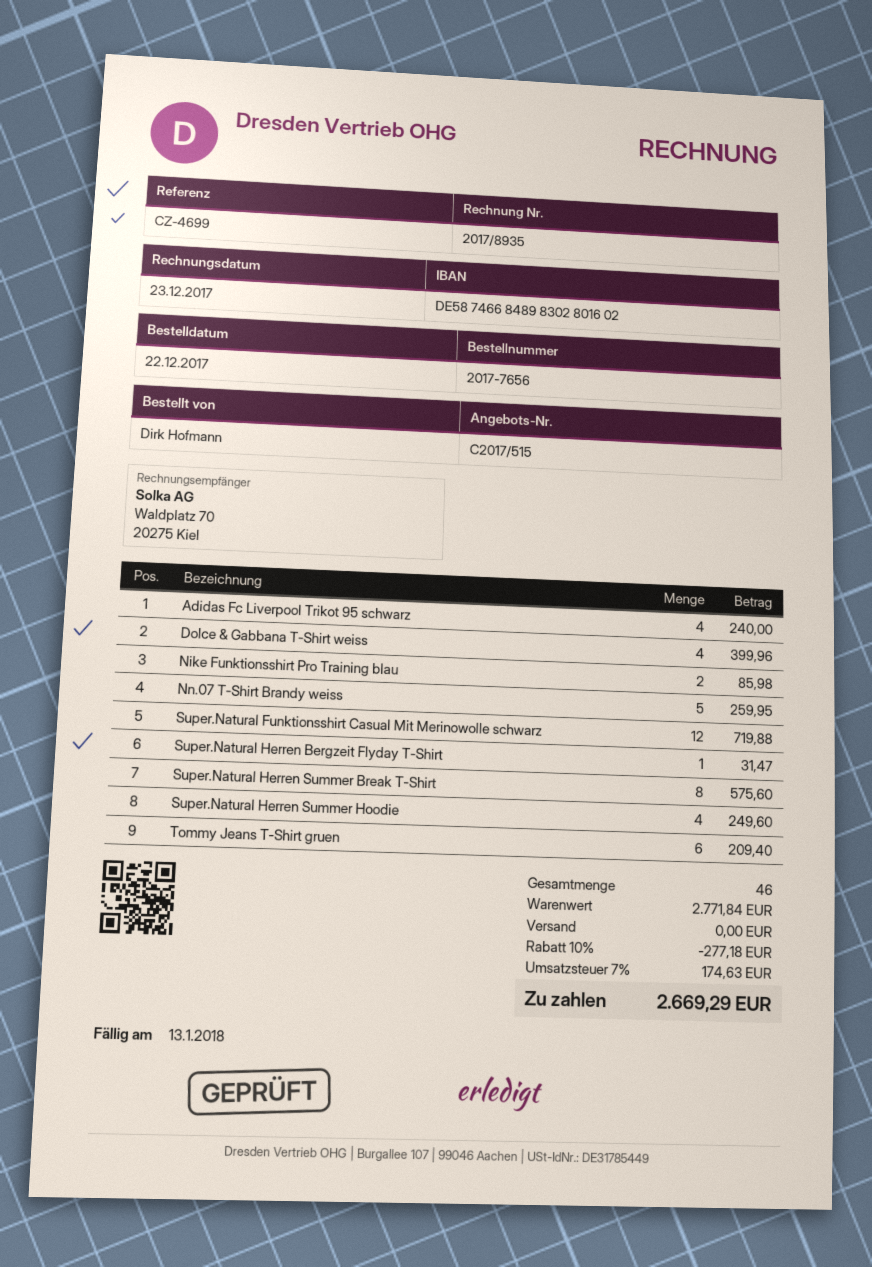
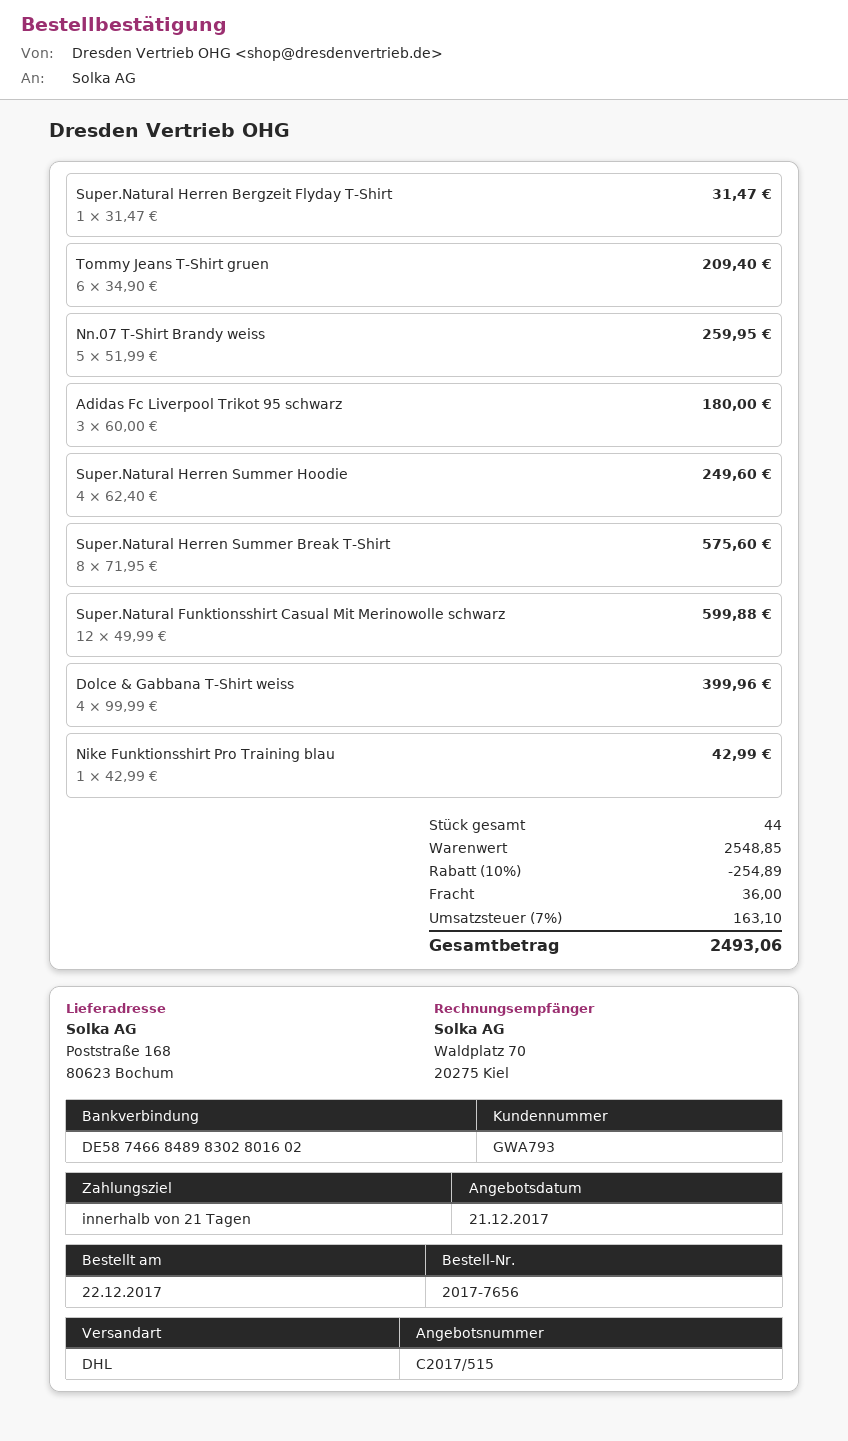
Adidas Fc Liverpool Trikot 95 schwarz: 4 for 240.00 -> 3 for 180.00
Nike Funktionsshirt Pro Training blau: 2 for 85.98 -> 1 for 42.99
Super.Natural Funktionsshirt Casual Mit Merinowolle schwarz: 12 for 719.88 -> 12 for 599.88
total quantity: 46 -> 44
subtotal: 2771.84 -> 2548.85
discount: 10% = 277.18 -> 10% = 254.89
shipping: 0.00 -> 36.00
tax: 7% = 174.63 -> 7% = 163.10
total: 2669.29 -> 2493.06

